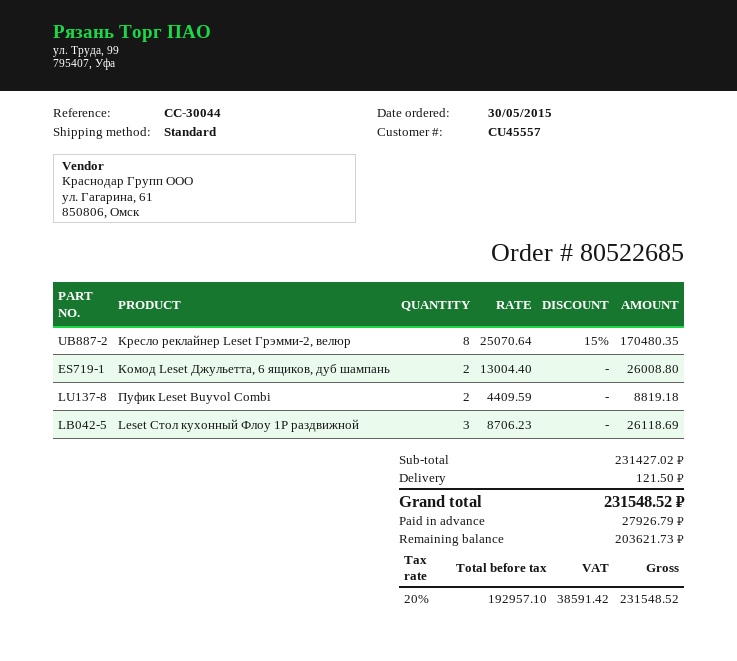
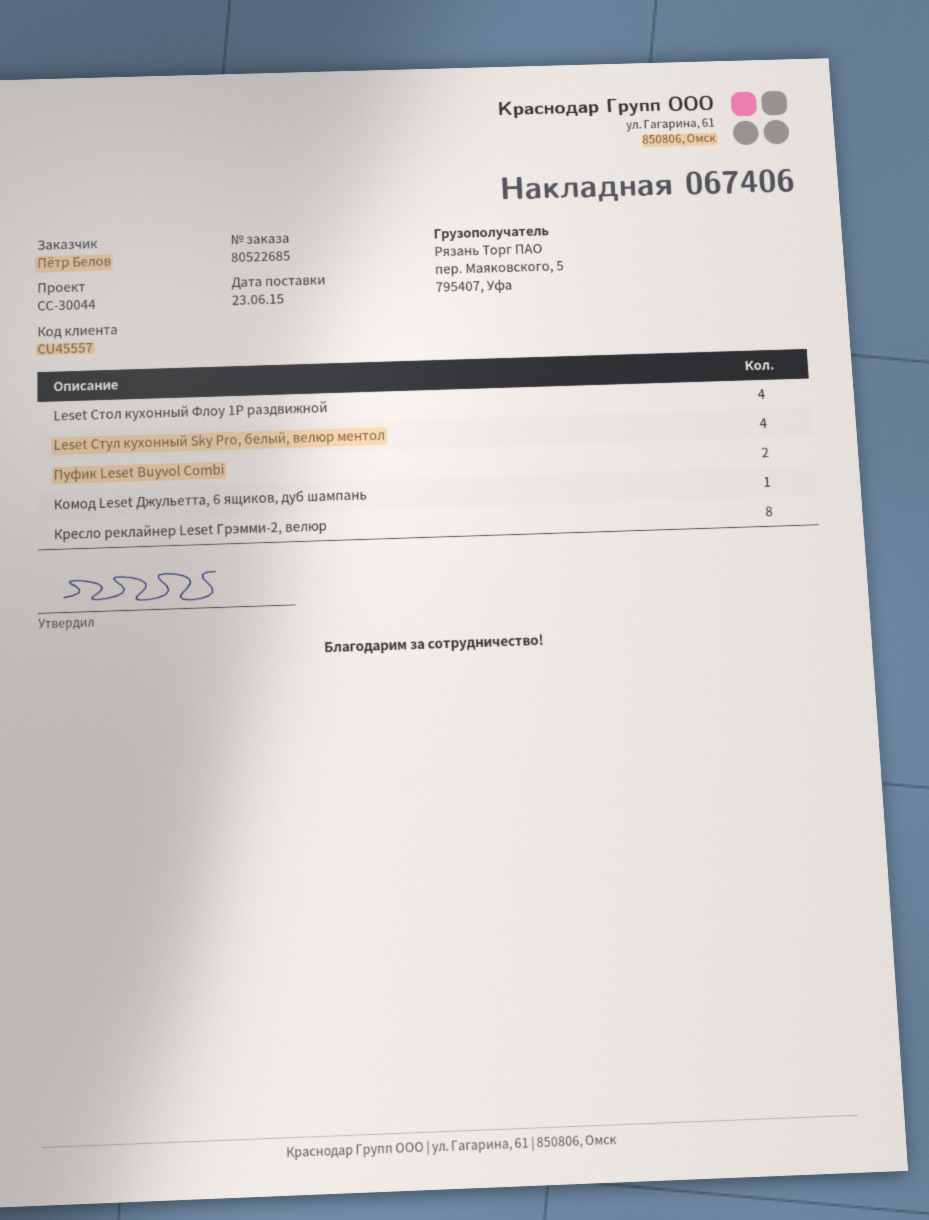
Комод Leset Джульетта, 6 ящиков, дуб шампань: 2 -> 1
Leset Стол кухонный Флоу 1Р раздвижной: 3 -> 4
Leset Стул кухонный Sky Pro, белый, велюр ментол: none -> 4

